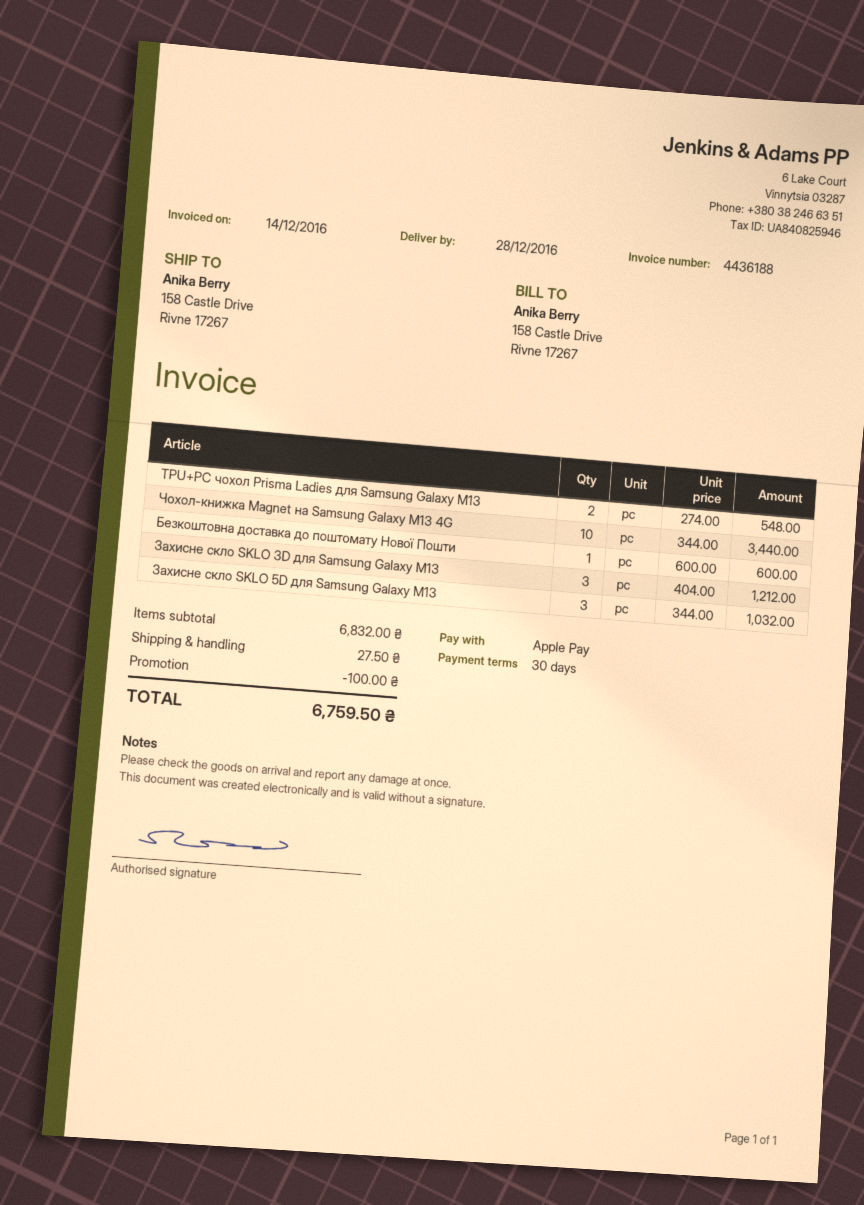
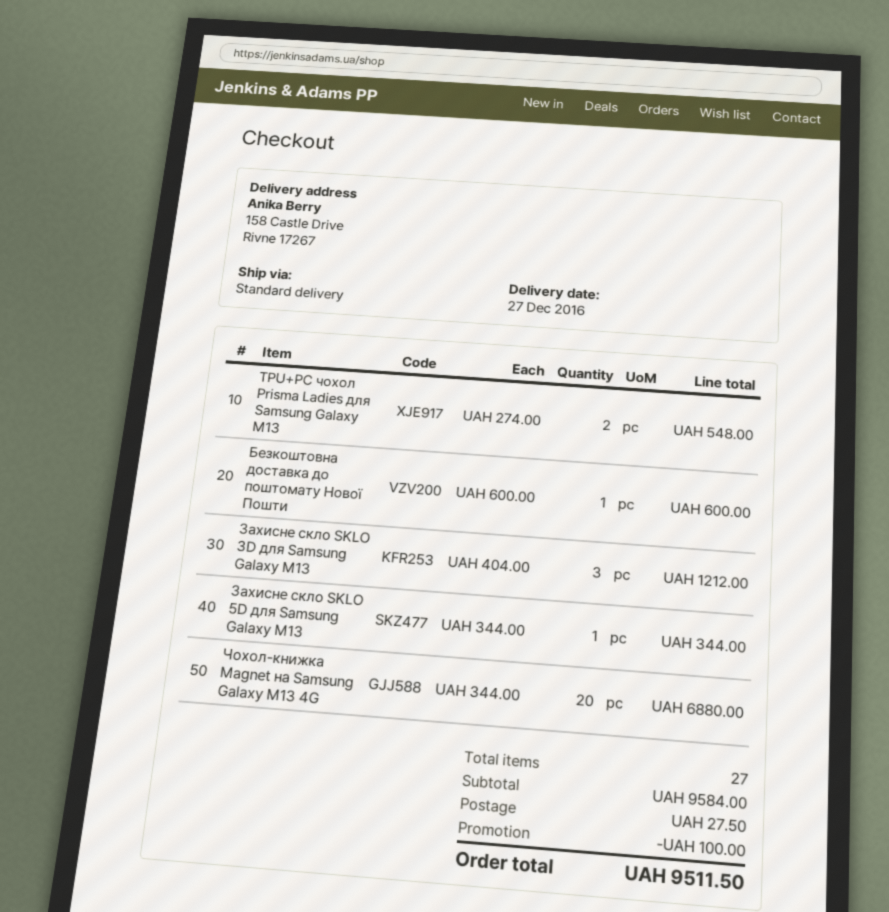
delivery date: 2016-12-28 -> 2016-12-27
Чохол-книжка Magnet на Samsung Galaxy M13 4G: 10 x 344.00 = 3440.00 -> 20 x 344.00 = 6880.00
Захисне скло SKLO 5D для Samsung Galaxy M13: 3 x 344.00 = 1032.00 -> 1 x 344.00 = 344.00
subtotal: 6832.00 -> 9584.00
total: 6759.50 -> 9511.50

